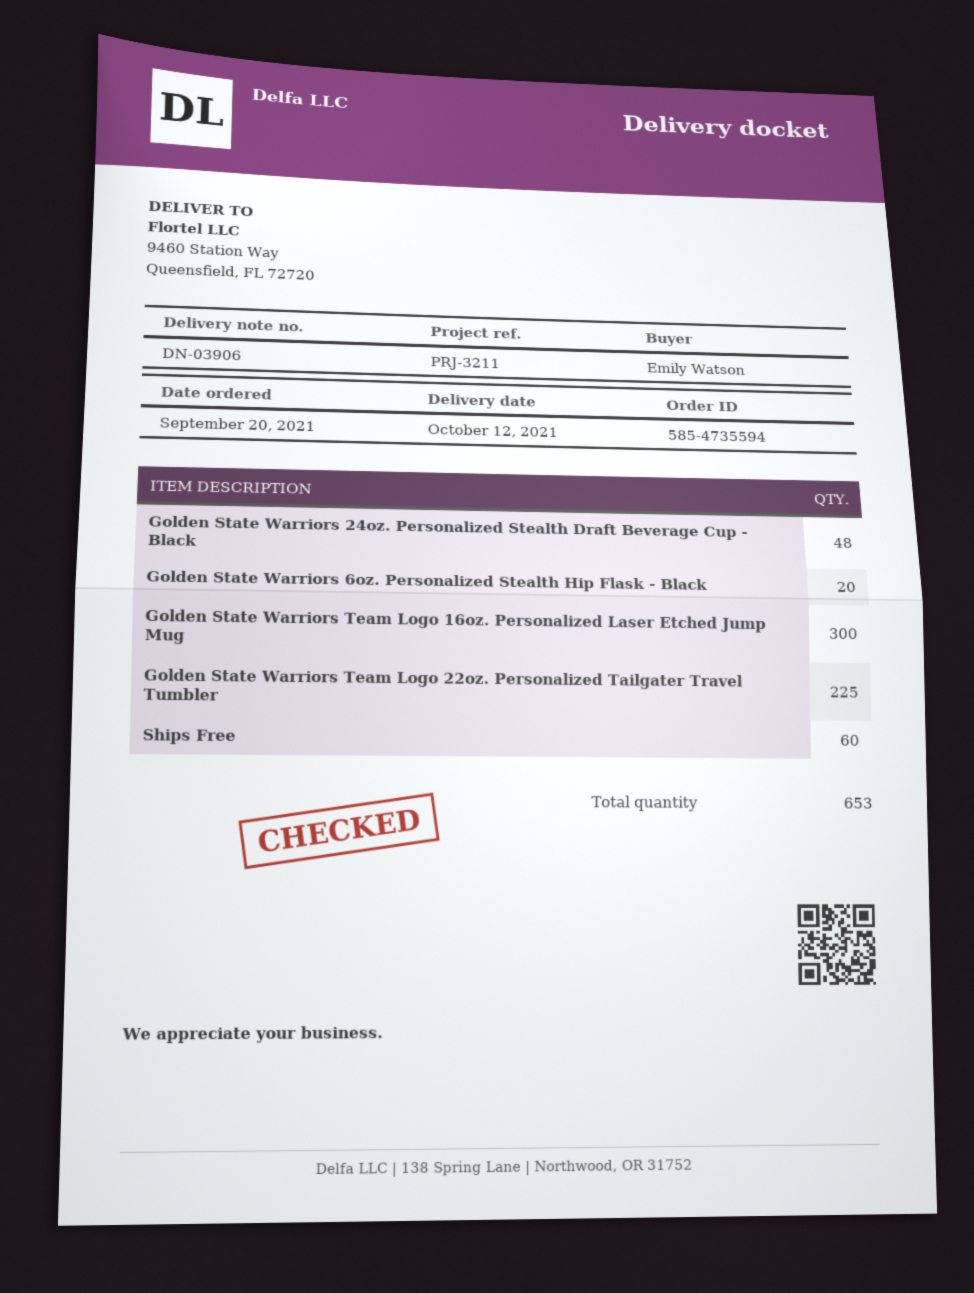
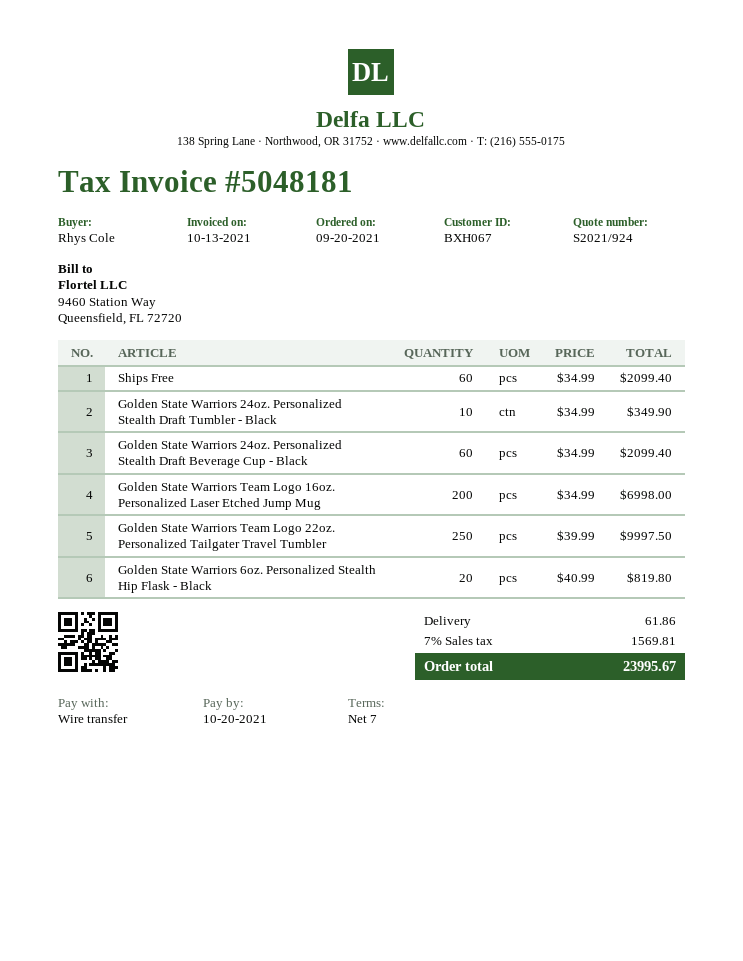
ordered by: Emily Watson -> Rhys Cole
Golden State Warriors 24oz. Personalized Stealth Draft Beverage Cup - Black: 48 -> 60
Golden State Warriors Team Logo 16oz. Personalized Laser Etched Jump Mug: 300 -> 200
Golden State Warriors Team Logo 22oz. Personalized Tailgater Travel Tumbler: 225 -> 250
Golden State Warriors 24oz. Personalized Stealth Draft Tumbler - Black: none -> 10

